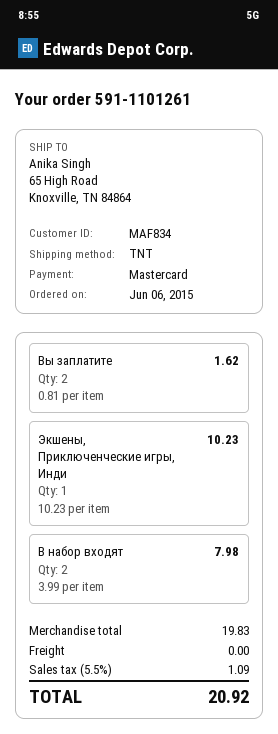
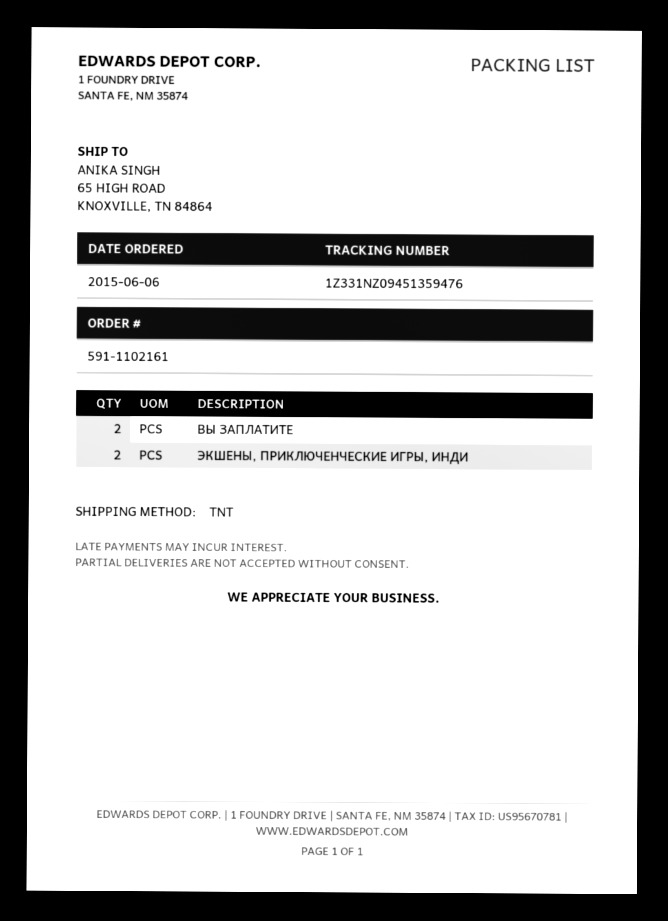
order number: 591-1101261 -> 591-1102161
Экшены, Приключенческие игры, Инди: 1 -> 2
В набор входят: 2 -> none

